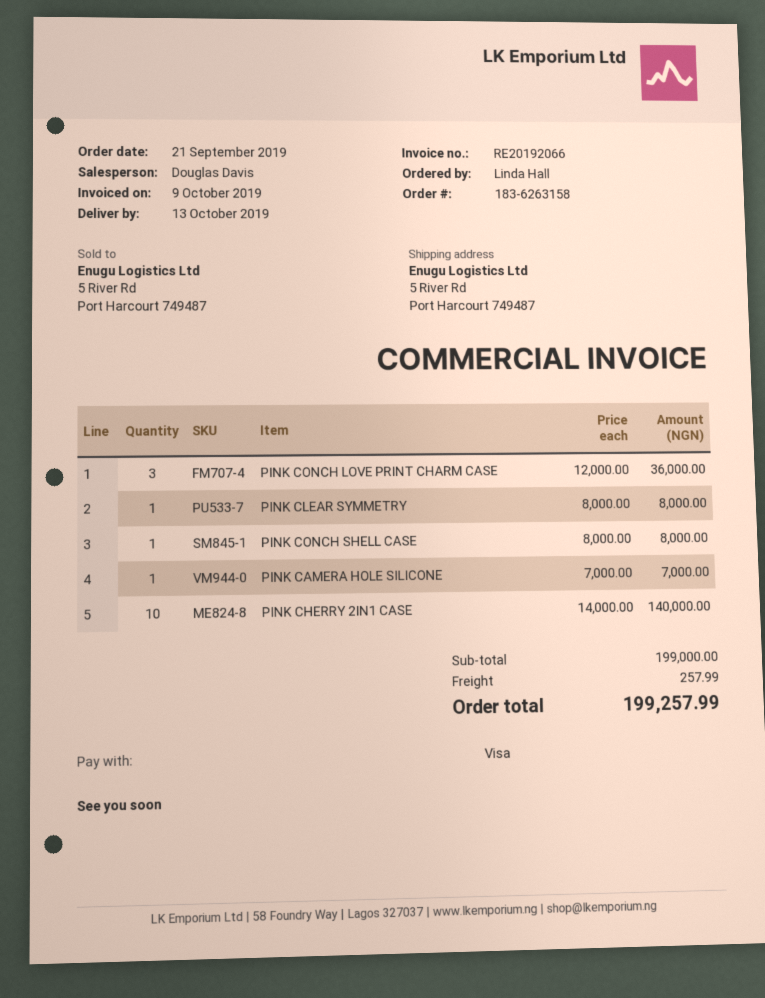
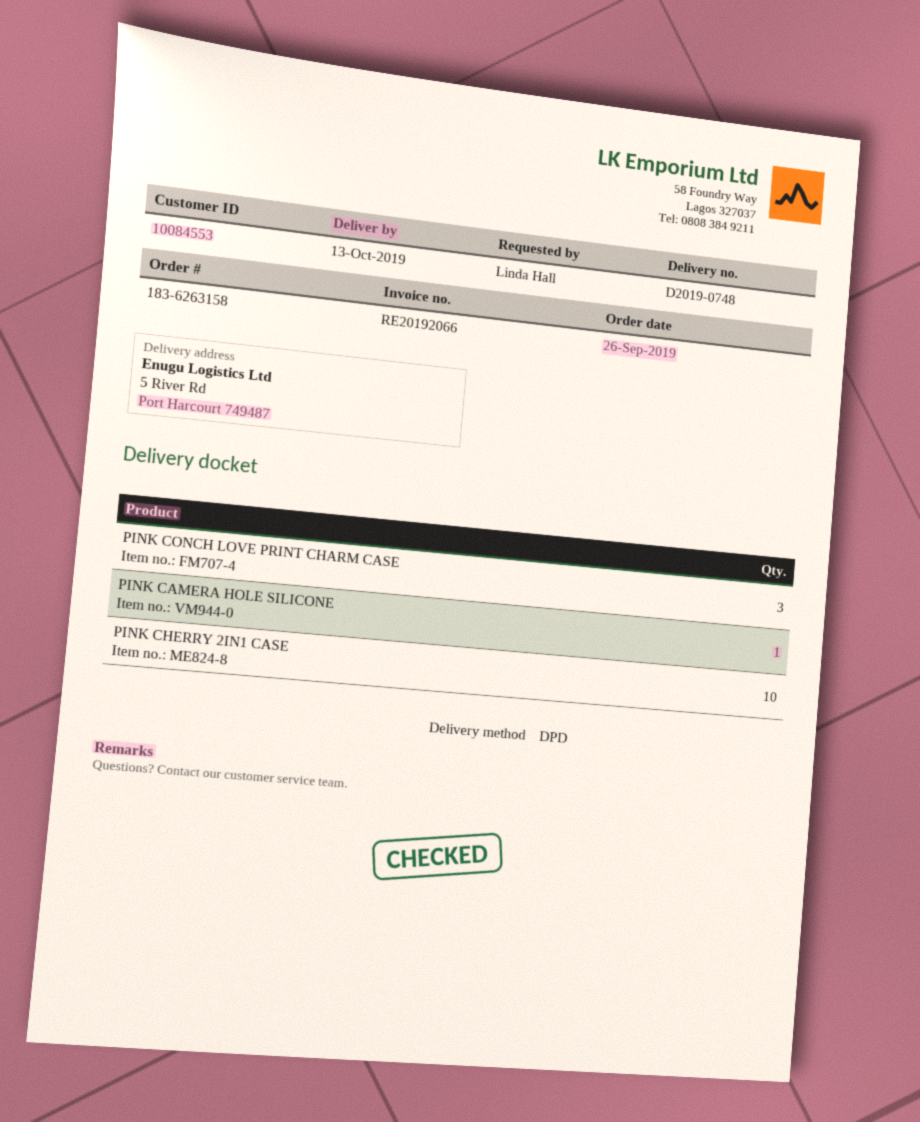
order date: 2019-09-21 -> 2019-09-26
PINK CLEAR SYMMETRY: 1 -> none
PINK CONCH SHELL CASE: 1 -> none

